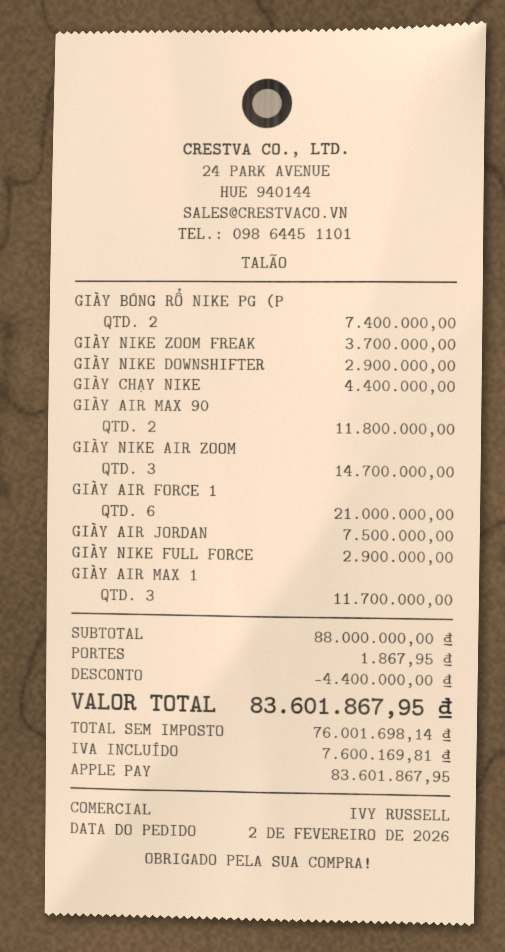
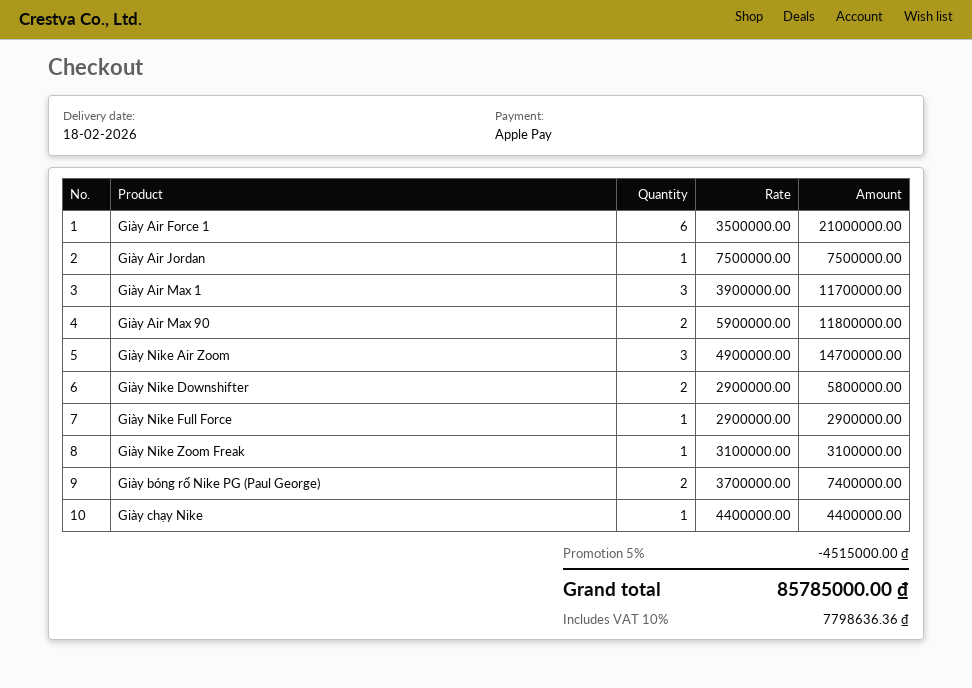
GIÀY NIKE ZOOM FREAK: 1 for 3700000.00 -> 1 for 3100000.00
GIÀY NIKE DOWNSHIFTER: 1 for 2900000.00 -> 2 for 5800000.00
discount: 4400000.00 -> 4515000.00
shipping: 1867.95 -> none
tax: 7600169.81 -> 7798636.36
total: 83601867.95 -> 85785000.00

